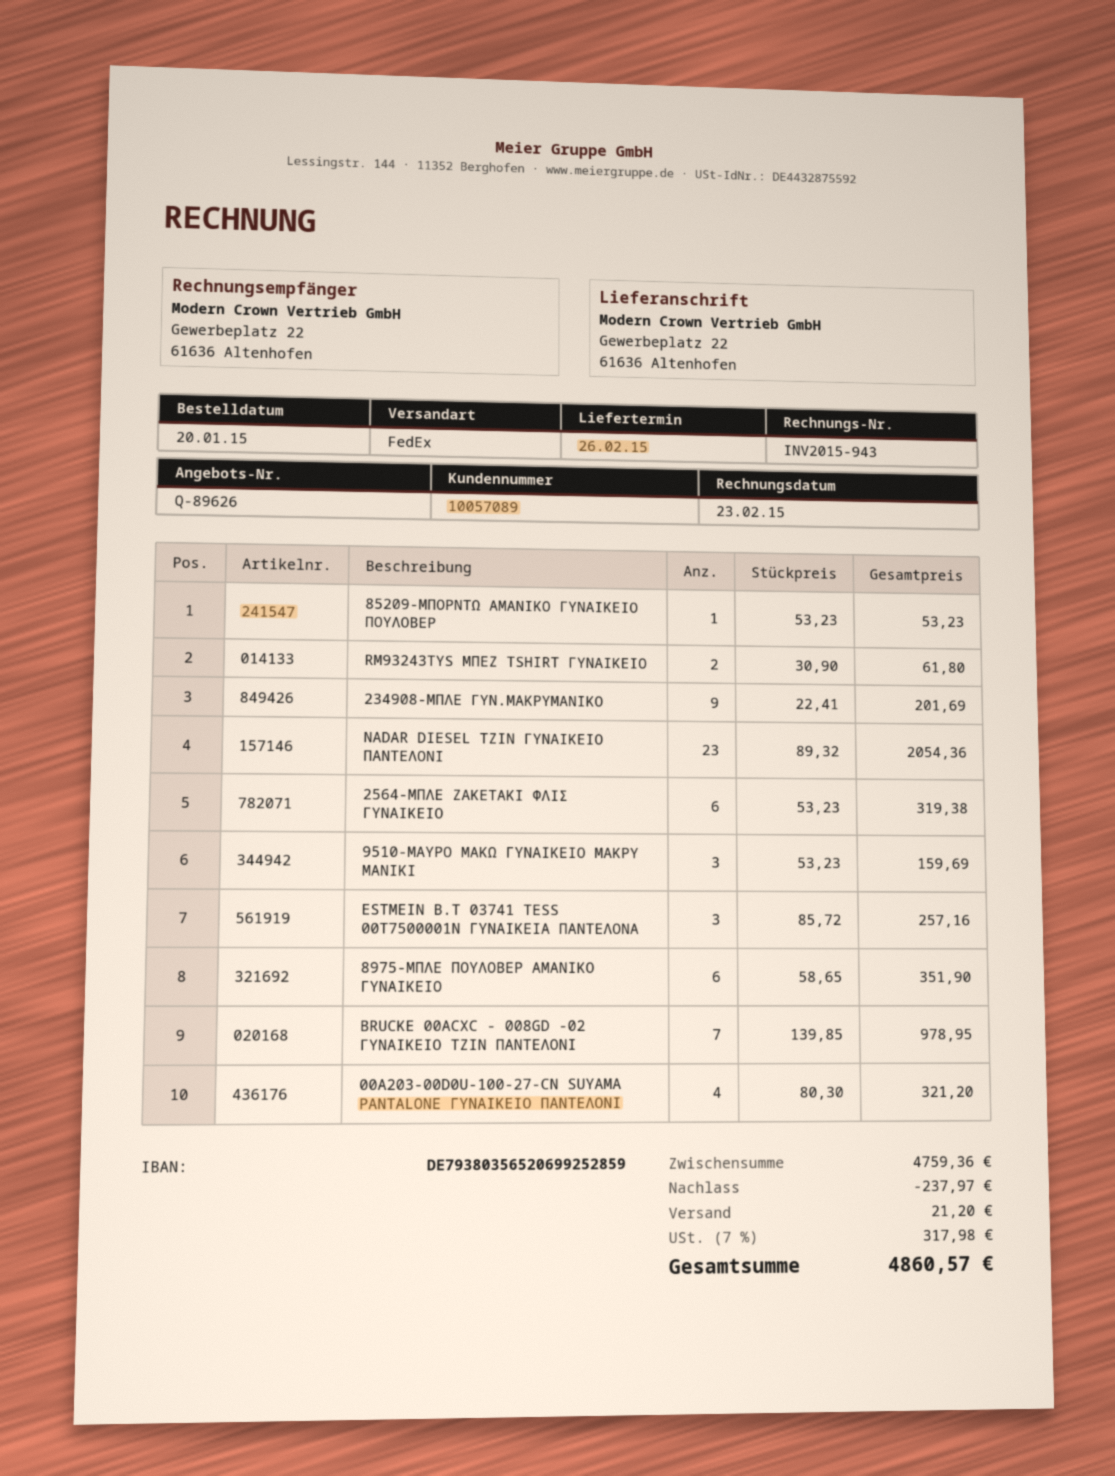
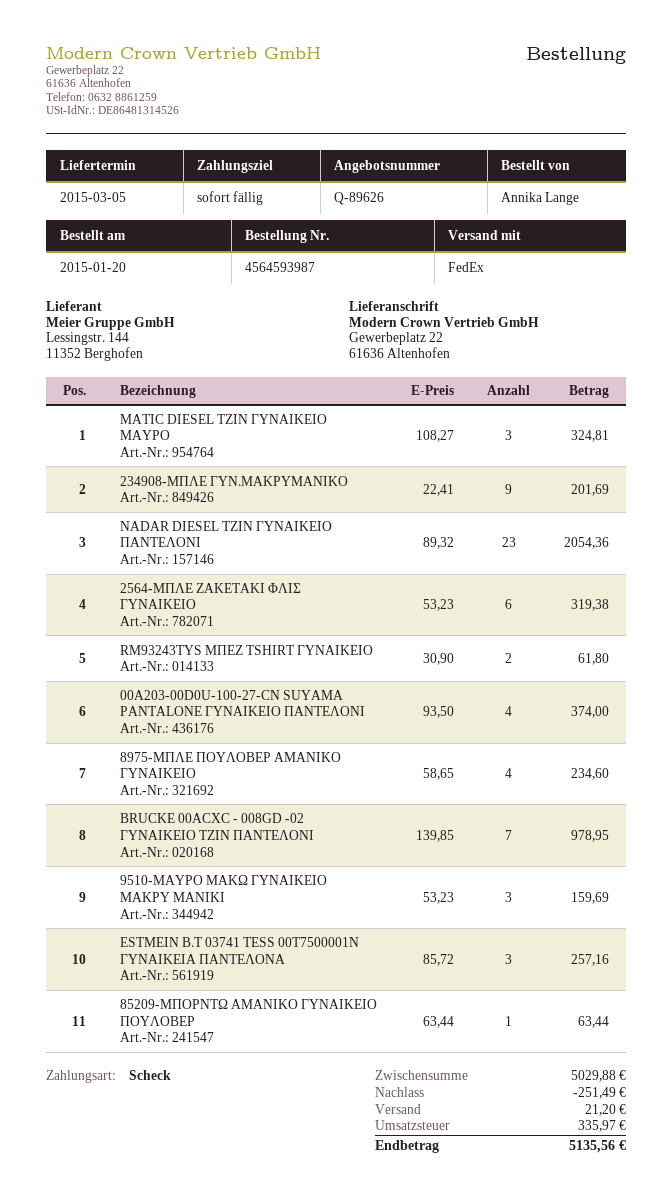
delivery date: 2015-02-26 -> 2015-03-05
85209-ΜΠΟΡΝΤΩ ΑΜΑΝΙΚΟ ΓΥΝΑΙΚΕΙΟ ΠΟΥΛΟΒΕΡ: 1 x 53.23 = 53.23 -> 1 x 63.44 = 63.44
8975-ΜΠΛΕ ΠΟΥΛΟΒΕΡ ΑΜΑΝΙΚΟ ΓΥΝΑΙΚΕΙΟ: 6 x 58.65 = 351.90 -> 4 x 58.65 = 234.60
00A203-00D0U-100-27-CN SUYAMA PANTALONE ΓΥΝΑΙΚΕΙΟ ΠΑΝΤΕΛΟΝΙ: 4 x 80.30 = 321.20 -> 4 x 93.50 = 374.00
MATIC DIESEL ΤΖΙΝ ΓΥΝΑΙΚΕΙΟ ΜΑΥΡΟ: none -> 3 x 108.27 = 324.81
subtotal: 4759.36 -> 5029.88
discount: 237.97 -> 251.49
tax: 317.98 -> 335.97
total: 4860.57 -> 5135.56

